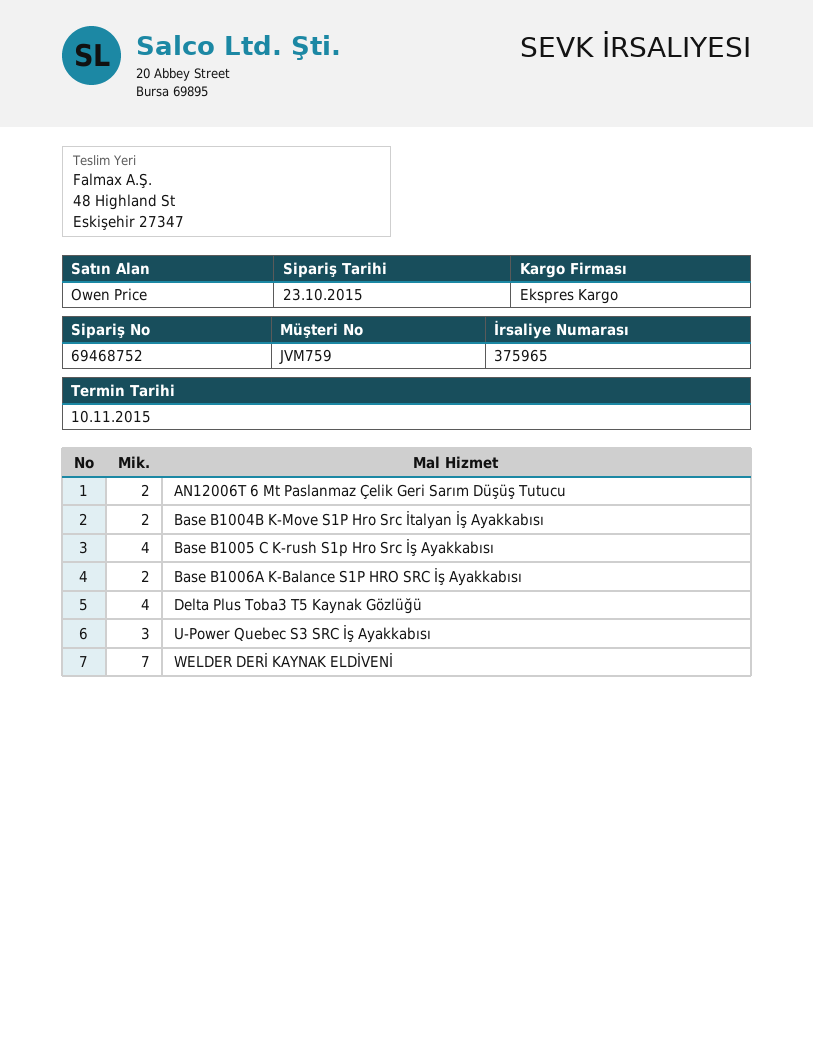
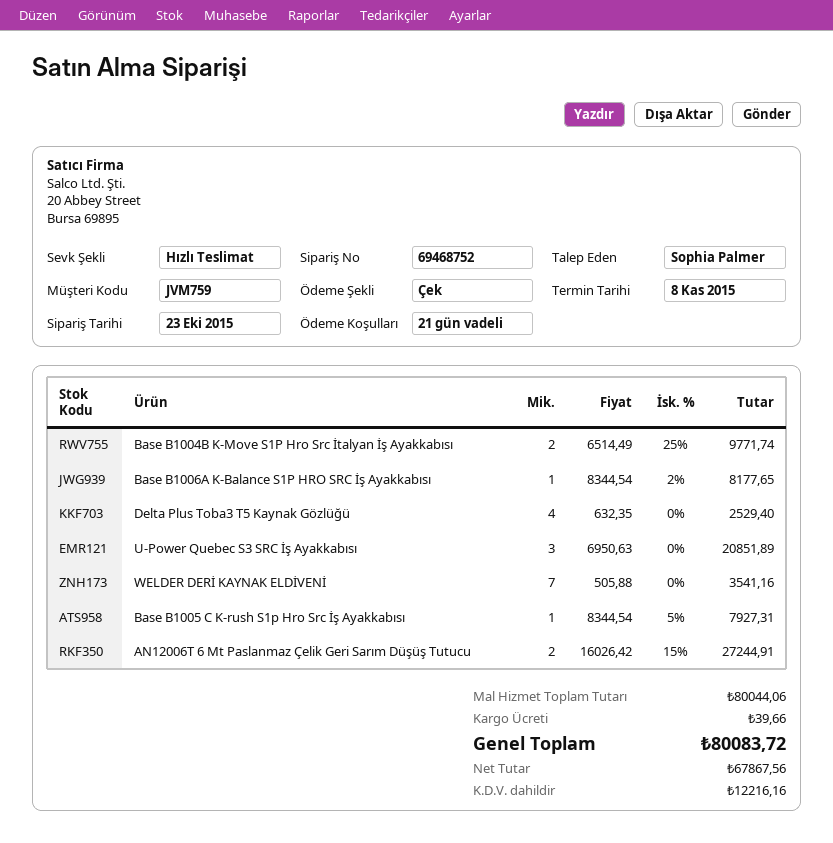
delivery date: 2015-11-10 -> 2015-11-08
ordered by: Owen Price -> Sophia Palmer
Base B1005 C K-rush S1p Hro Src İş Ayakkabısı: 4 -> 1
Base B1006A K-Balance S1P HRO SRC İş Ayakkabısı: 2 -> 1

